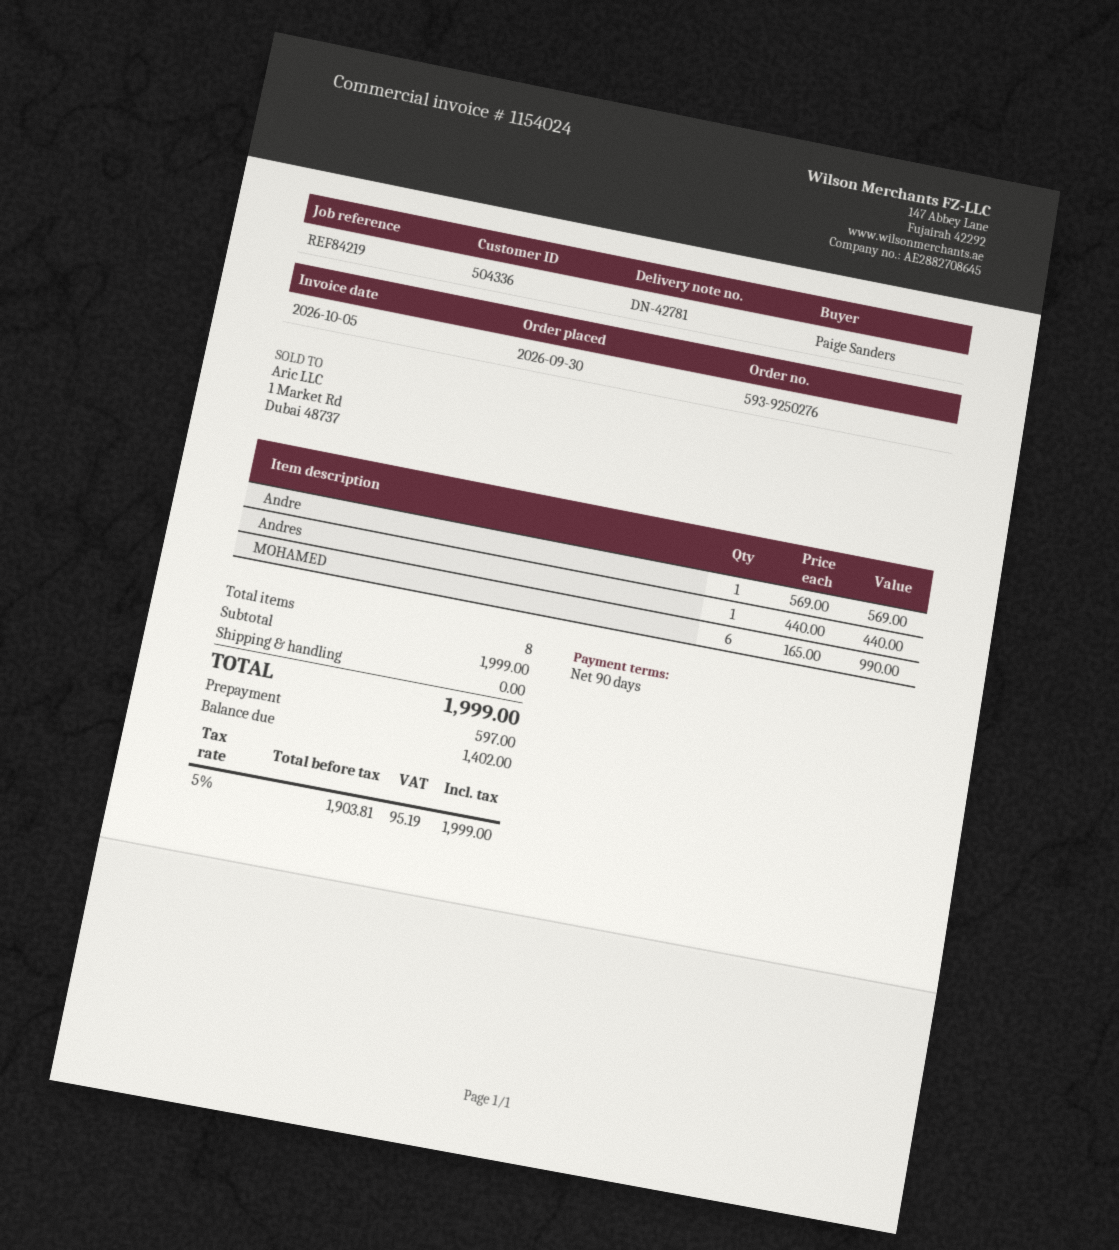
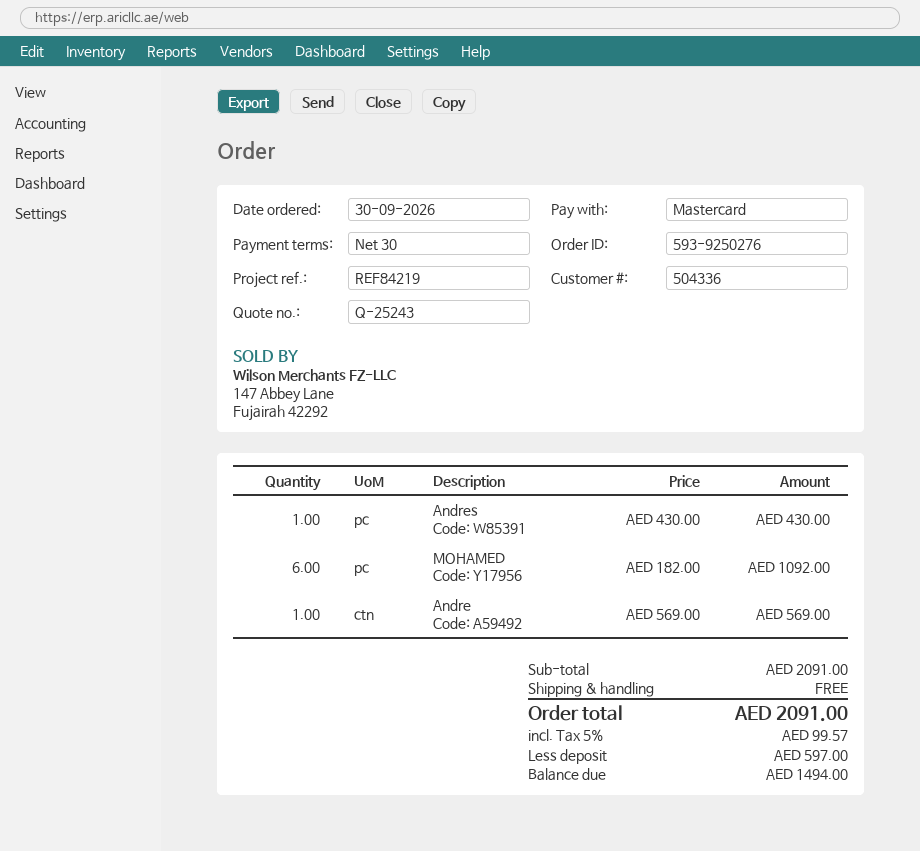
payment terms: 90 days -> 30 days
Andres: 1 x 440.00 = 440.00 -> 1 x 430.00 = 430.00
MOHAMED: 6 x 165.00 = 990.00 -> 6 x 182.00 = 1092.00
subtotal: 1999.00 -> 2091.00
tax: 5% = 95.19 -> 5% = 99.57
total: 1999.00 -> 2091.00
balance: 1402.00 -> 1494.00

